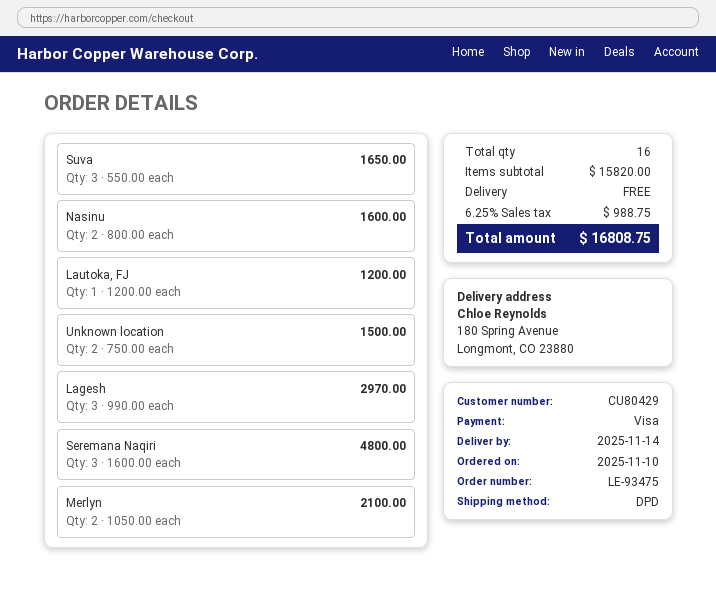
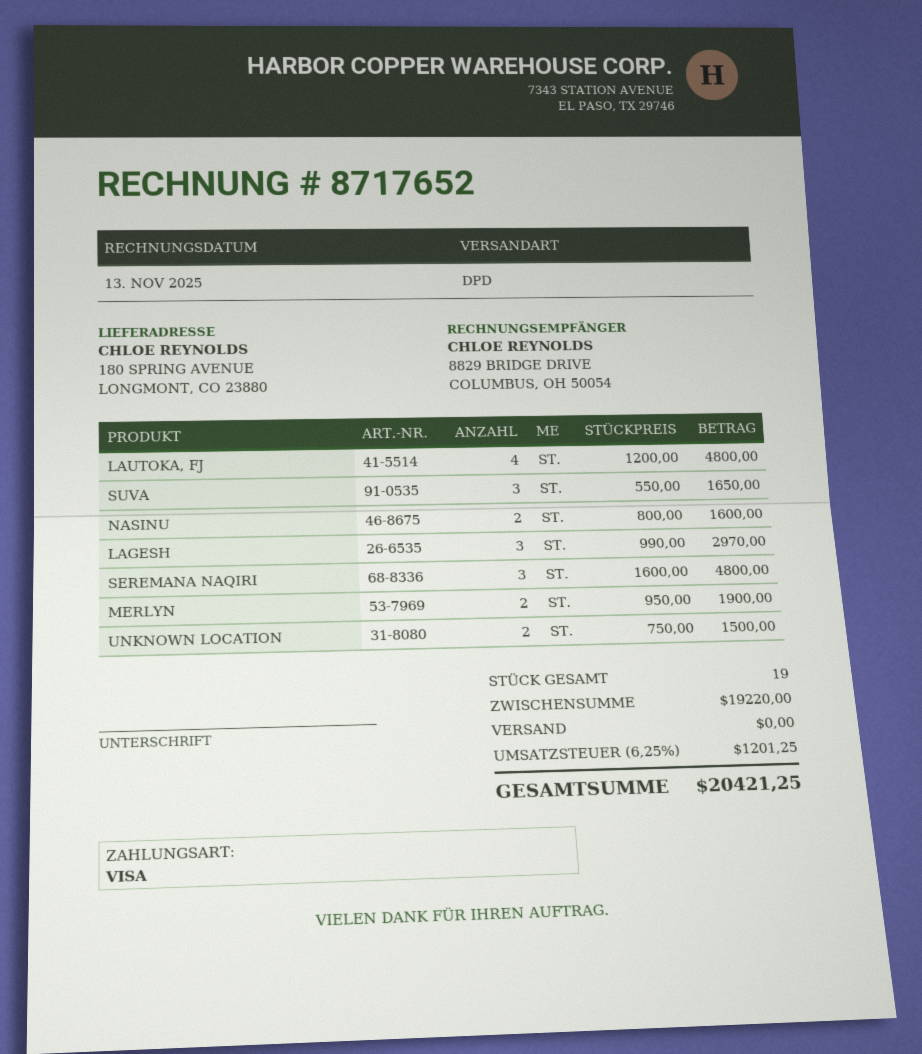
Lautoka, FJ: 1 x 1200.00 = 1200.00 -> 4 x 1200.00 = 4800.00
Merlyn: 2 x 1050.00 = 2100.00 -> 2 x 950.00 = 1900.00
total quantity: 16 -> 19
subtotal: 15820.00 -> 19220.00
tax: 6.25% = 988.75 -> 6.25% = 1201.25
total: 16808.75 -> 20421.25

